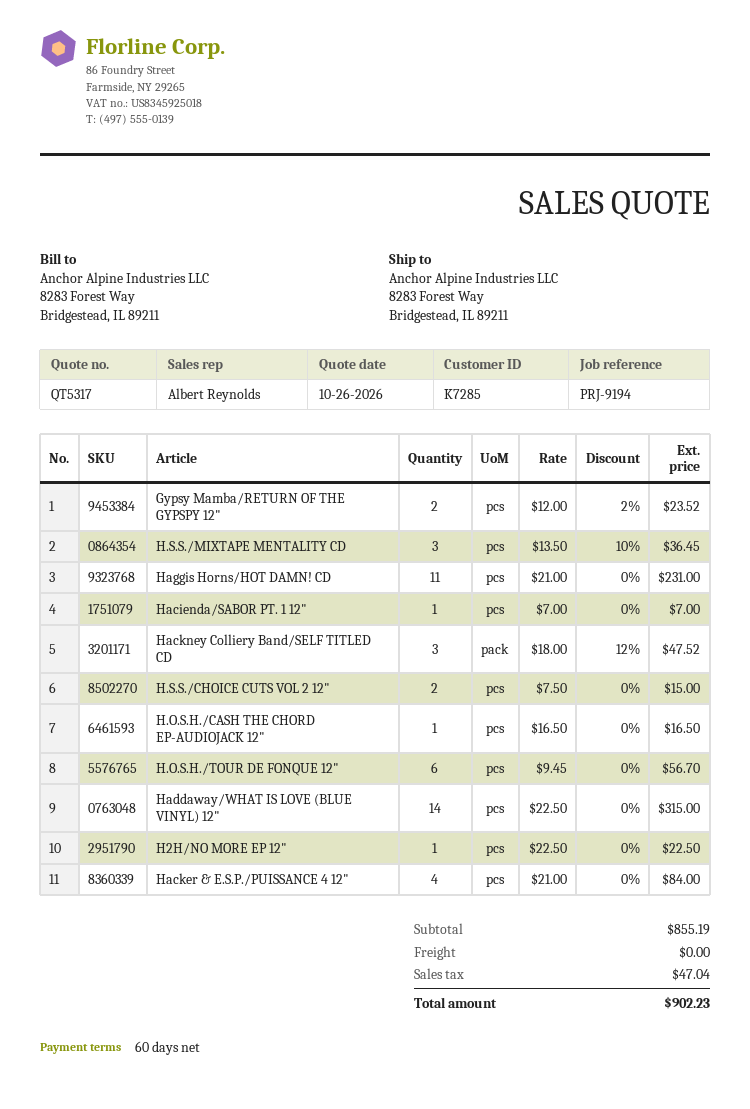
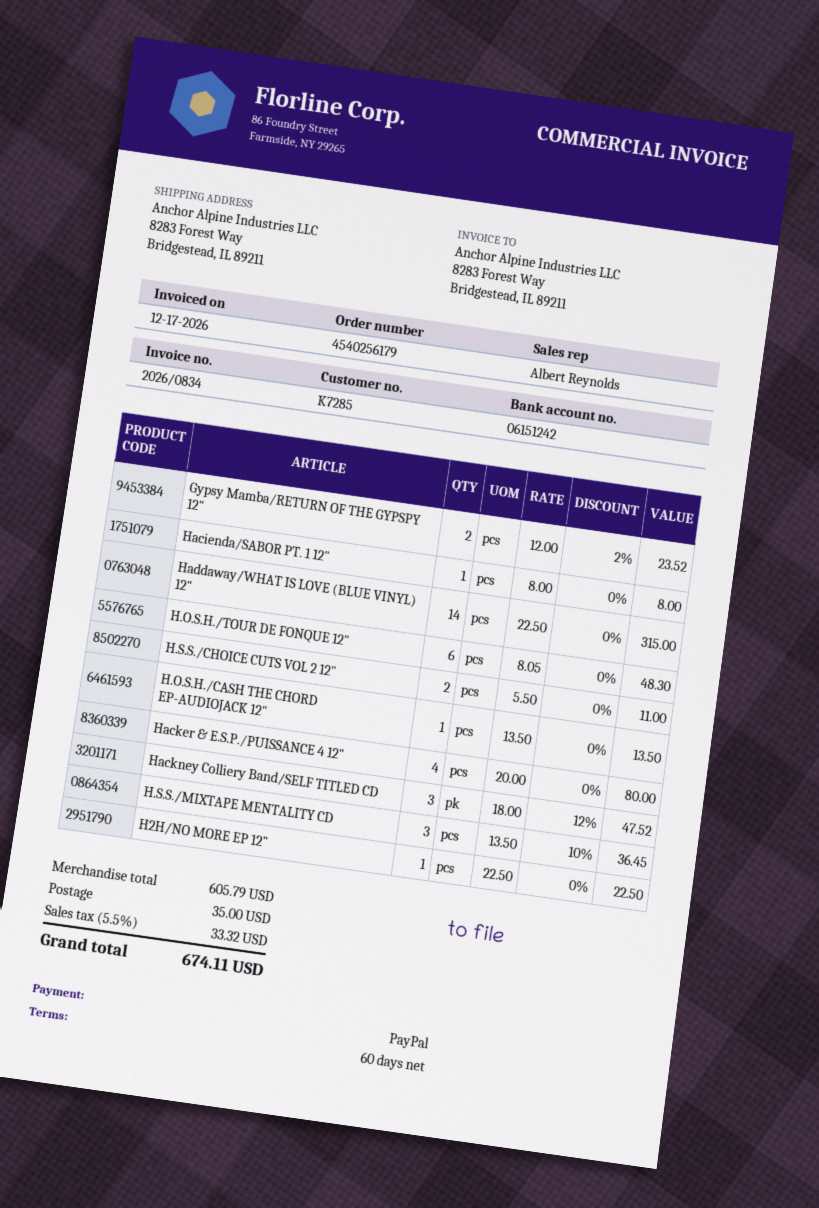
Haggis Horns/HOT DAMN! CD: 11 x 21.00 = 231.00 -> none
Hacienda/SABOR PT. 1 12": 1 x 7.00 = 7.00 -> 1 x 8.00 = 8.00
H.S.S./CHOICE CUTS VOL 2 12": 2 x 7.50 = 15.00 -> 2 x 5.50 = 11.00
H.O.S.H./CASH THE CHORD EP-AUDIOJACK 12": 1 x 16.50 = 16.50 -> 1 x 13.50 = 13.50
H.O.S.H./TOUR DE FONQUE 12": 6 x 9.45 = 56.70 -> 6 x 8.05 = 48.30
Hacker & E.S.P./PUISSANCE 4 12": 4 x 21.00 = 84.00 -> 4 x 20.00 = 80.00
subtotal: 855.19 -> 605.79
shipping: 0.00 -> 35.00
tax: 47.04 -> 33.32
total: 902.23 -> 674.11

